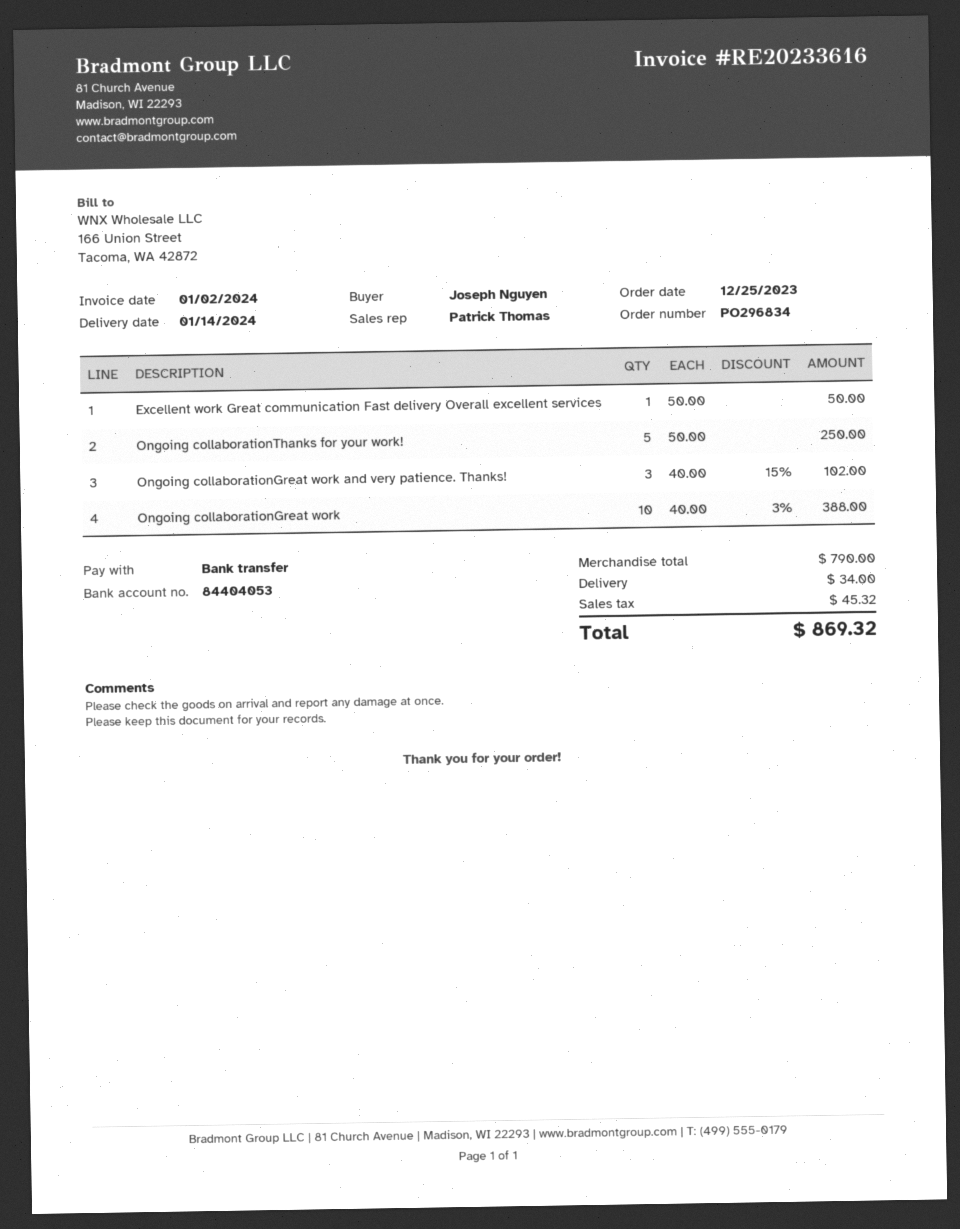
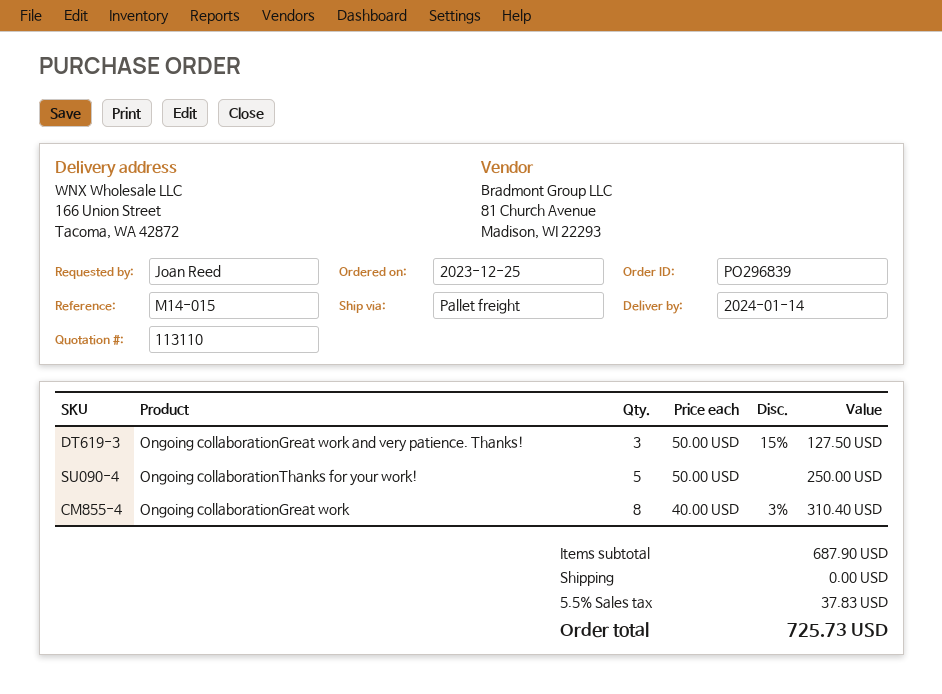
order number: PO296834 -> PO296839
ordered by: Joseph Nguyen -> Joan Reed
Excellent work Great communication Fast delivery Overall excellent services: 1 x 50.00 = 50.00 -> none
Ongoing collaborationGreat work and very patience. Thanks!: 3 x 40.00 - 15% = 102.00 -> 3 x 50.00 - 15% = 127.50
Ongoing collaborationGreat work: 10 x 40.00 - 3% = 388.00 -> 8 x 40.00 - 3% = 310.40
subtotal: 790.00 -> 687.90
shipping: 34.00 -> 0.00
tax: 45.32 -> 37.83
total: 869.32 -> 725.73

